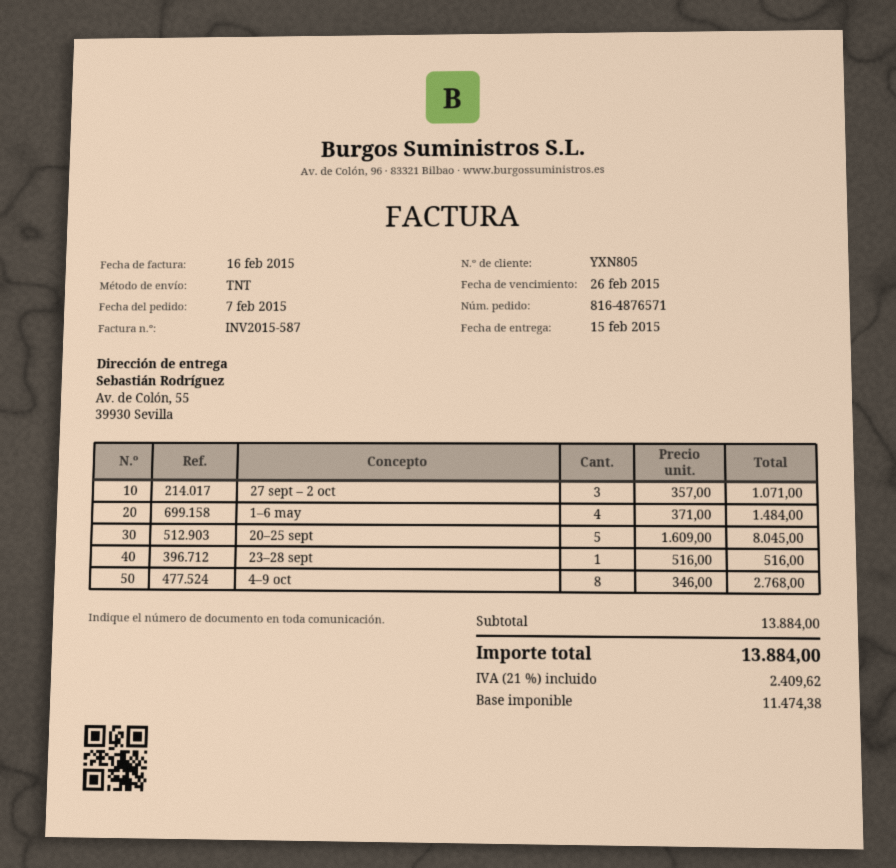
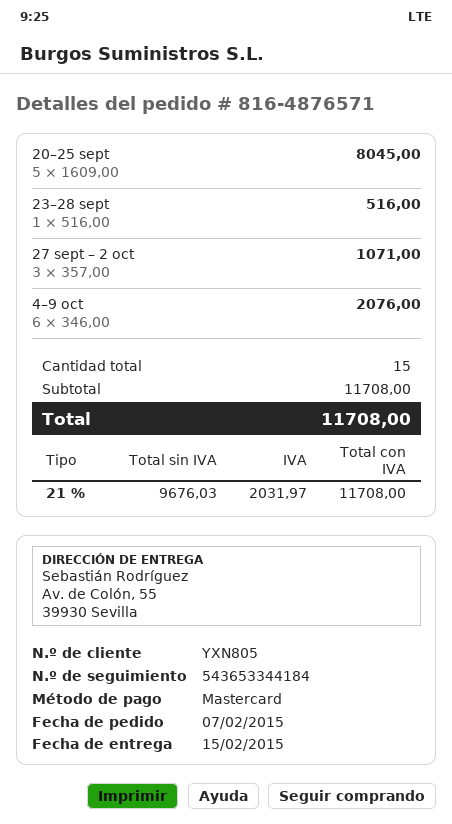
1–6 may: 4 x 371.00 = 1484.00 -> none
4–9 oct: 8 x 346.00 = 2768.00 -> 6 x 346.00 = 2076.00
subtotal: 13884.00 -> 11708.00
net: 11474.38 -> 9676.03
tax: 21% = 2409.62 -> 21% = 2031.97
total: 13884.00 -> 11708.00

